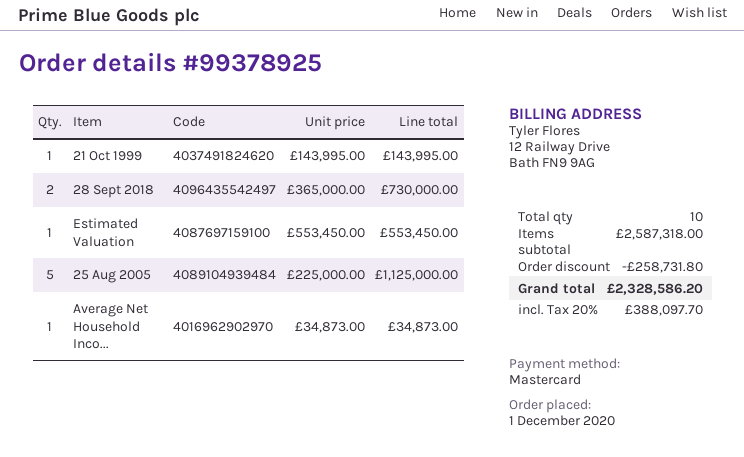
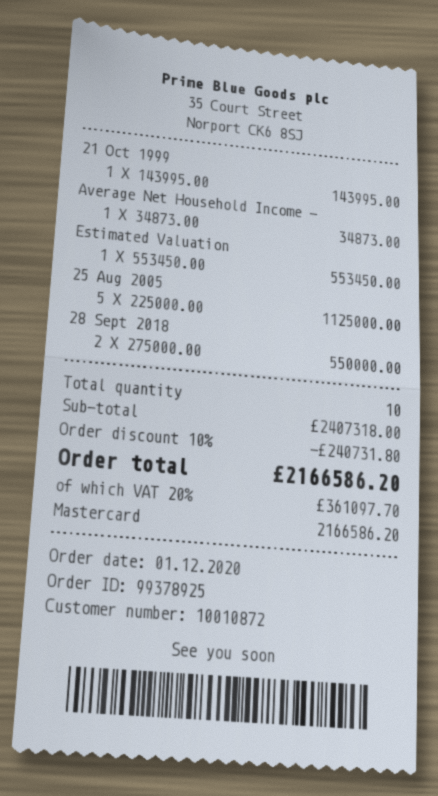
28 Sept 2018: 2 x 365000.00 = 730000.00 -> 2 x 275000.00 = 550000.00
subtotal: 2587318.00 -> 2407318.00
discount: 258731.80 -> 240731.80
tax: 20% = 388097.70 -> 20% = 361097.70
total: 2328586.20 -> 2166586.20

